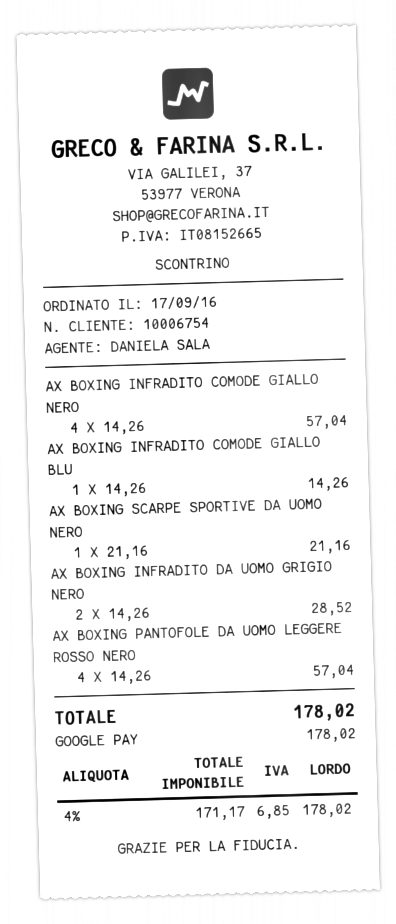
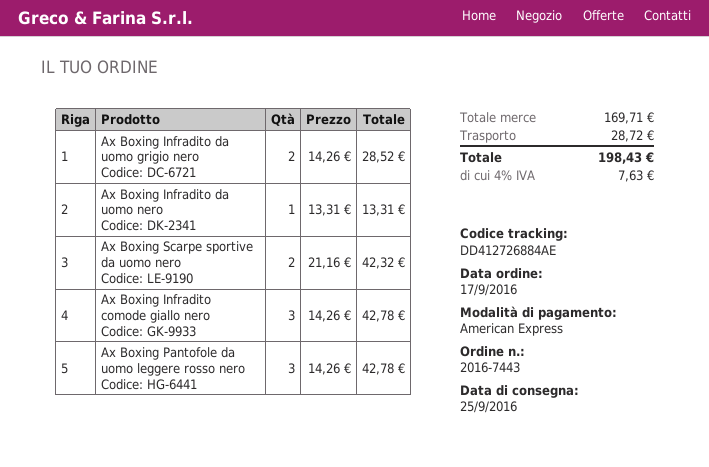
payment method: Google Pay -> American Express
AX BOXING INFRADITO COMODE GIALLO NERO: 4 x 14.26 = 57.04 -> 3 x 14.26 = 42.78
AX BOXING INFRADITO COMODE GIALLO BLU: 1 x 14.26 = 14.26 -> none
AX BOXING SCARPE SPORTIVE DA UOMO NERO: 1 x 21.16 = 21.16 -> 2 x 21.16 = 42.32
AX BOXING PANTOFOLE DA UOMO LEGGERE ROSSO NERO: 4 x 14.26 = 57.04 -> 3 x 14.26 = 42.78
Ax Boxing Infradito da uomo nero: none -> 1 x 13.31 = 13.31
shipping: none -> 28.72
tax: 4% = 6.85 -> 4% = 7.63
total: 178.02 -> 198.43

